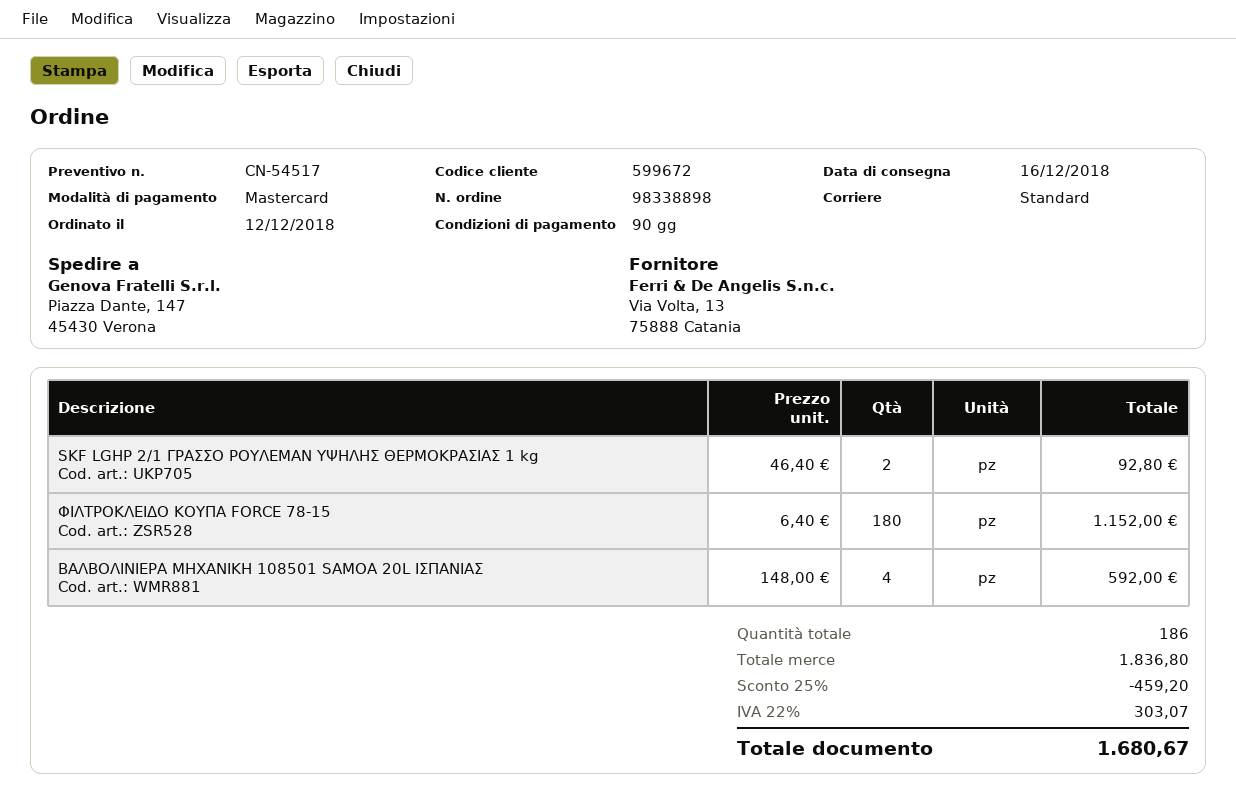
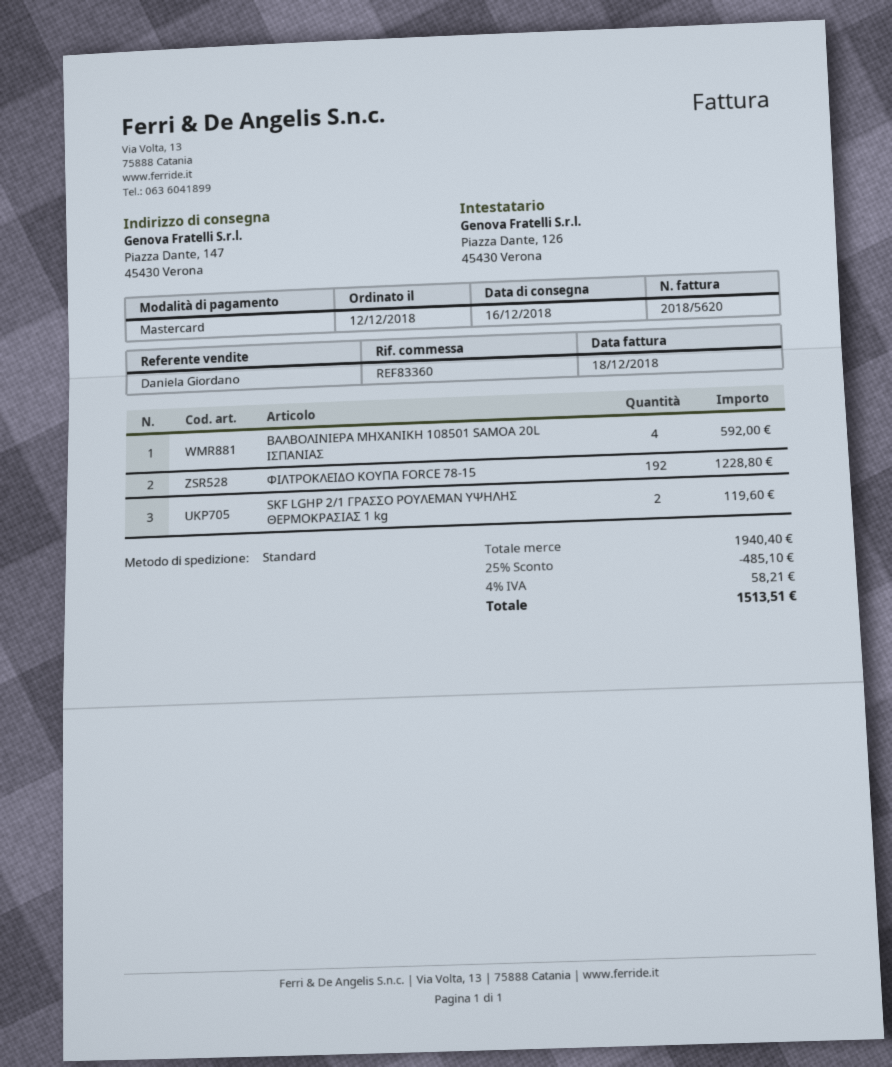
SKF LGHP 2/1 ΓΡΑΣΣΟ ΡΟΥΛΕΜΑΝ ΥΨΗΛΗΣ ΘΕΡΜΟΚΡΑΣΙΑΣ 1 kg: 2 for 92.80 -> 2 for 119.60
ΦΙΛΤΡΟΚΛΕΙΔΟ ΚΟΥΠΑ FORCE 78-15: 180 for 1152.00 -> 192 for 1228.80
subtotal: 1836.80 -> 1940.40
discount: 25% = 459.20 -> 25% = 485.10
tax: 22% = 303.07 -> 4% = 58.21
total: 1680.67 -> 1513.51

